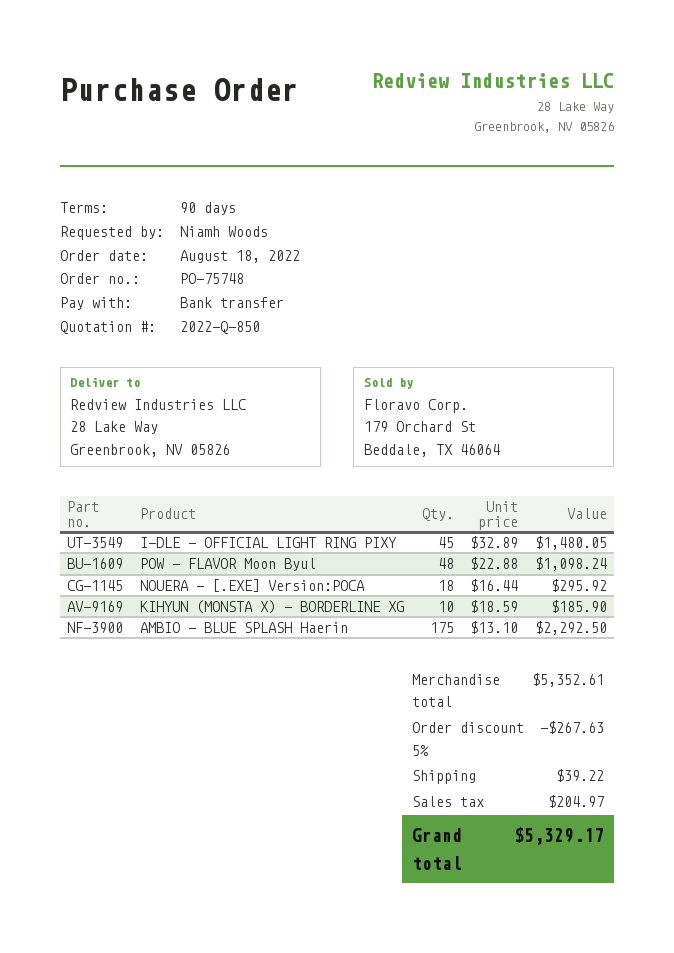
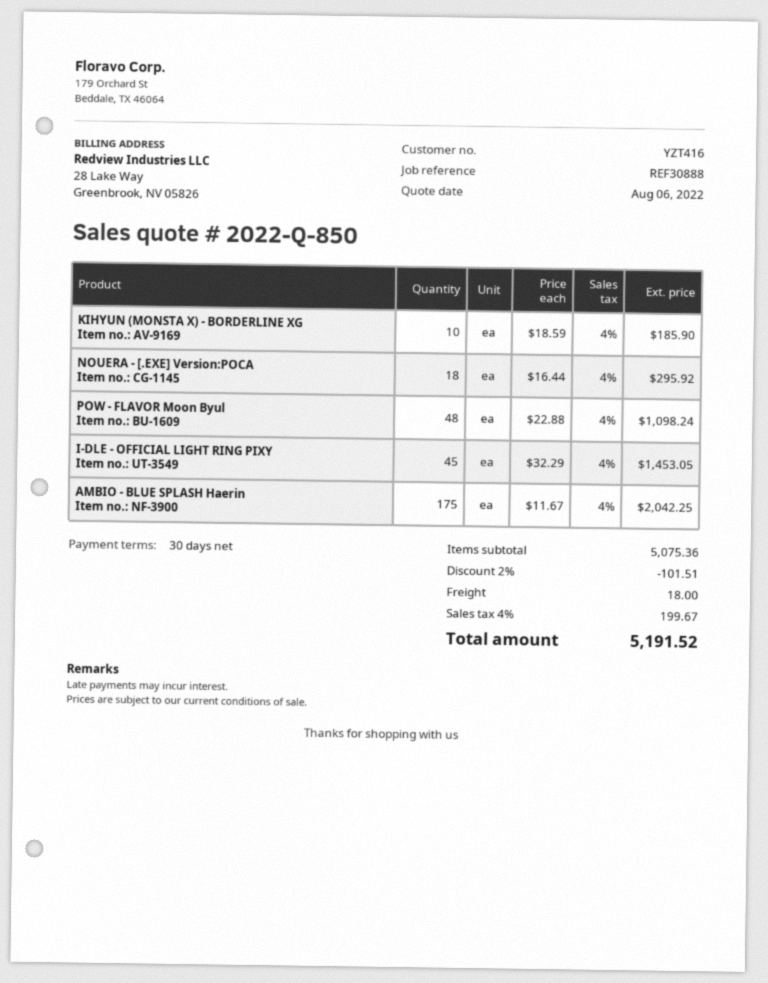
payment terms: 90 days -> 30 days
I-DLE - OFFICIAL LIGHT RING PIXY: 45 x 32.89 = 1480.05 -> 45 x 32.29 = 1453.05
AMBIO - BLUE SPLASH Haerin: 175 x 13.10 = 2292.50 -> 175 x 11.67 = 2042.25
subtotal: 5352.61 -> 5075.36
discount: 5% = 267.63 -> 2% = 101.51
shipping: 39.22 -> 18.00
tax: 204.97 -> 199.67
total: 5329.17 -> 5191.52

